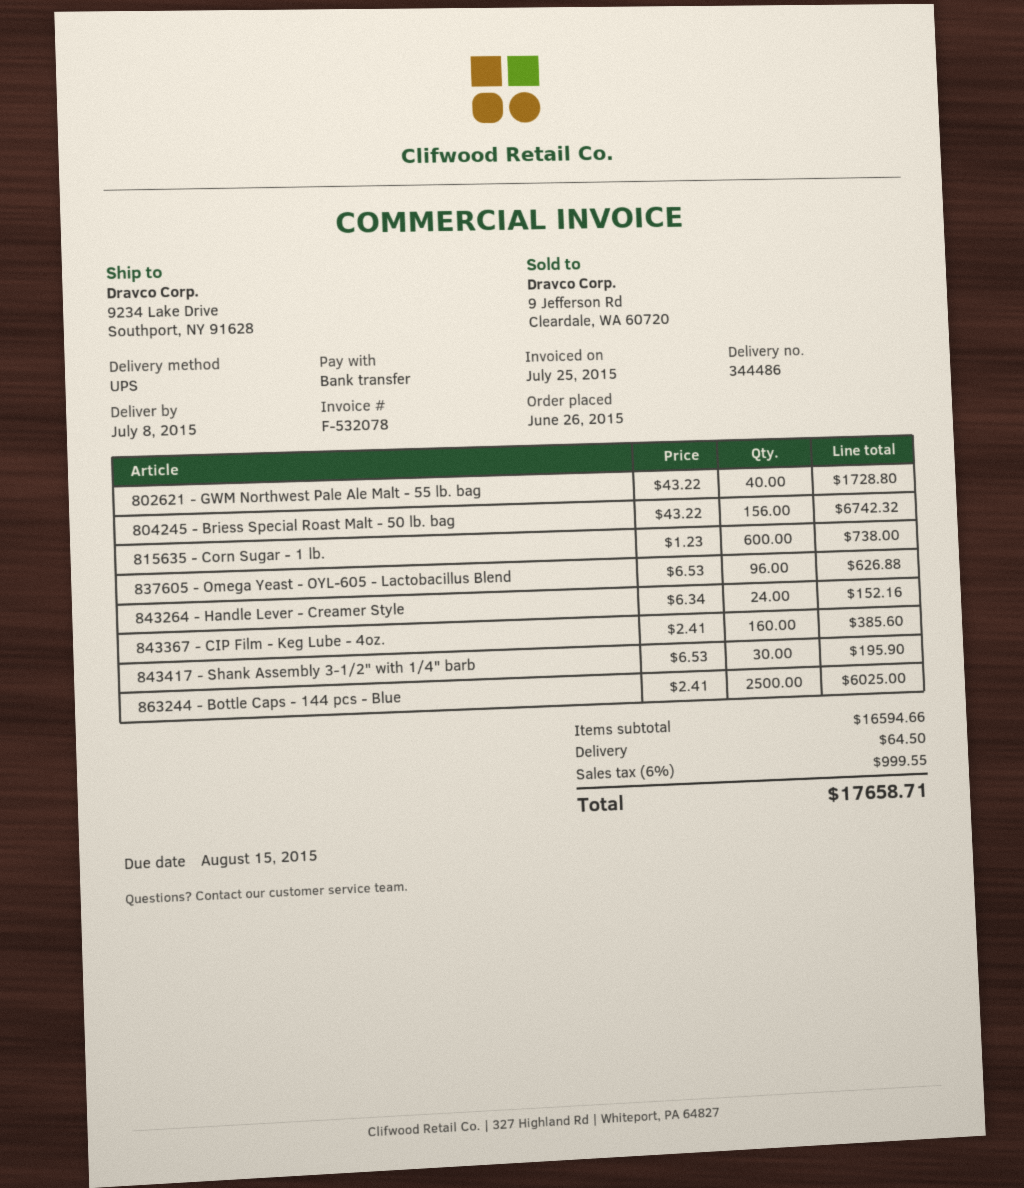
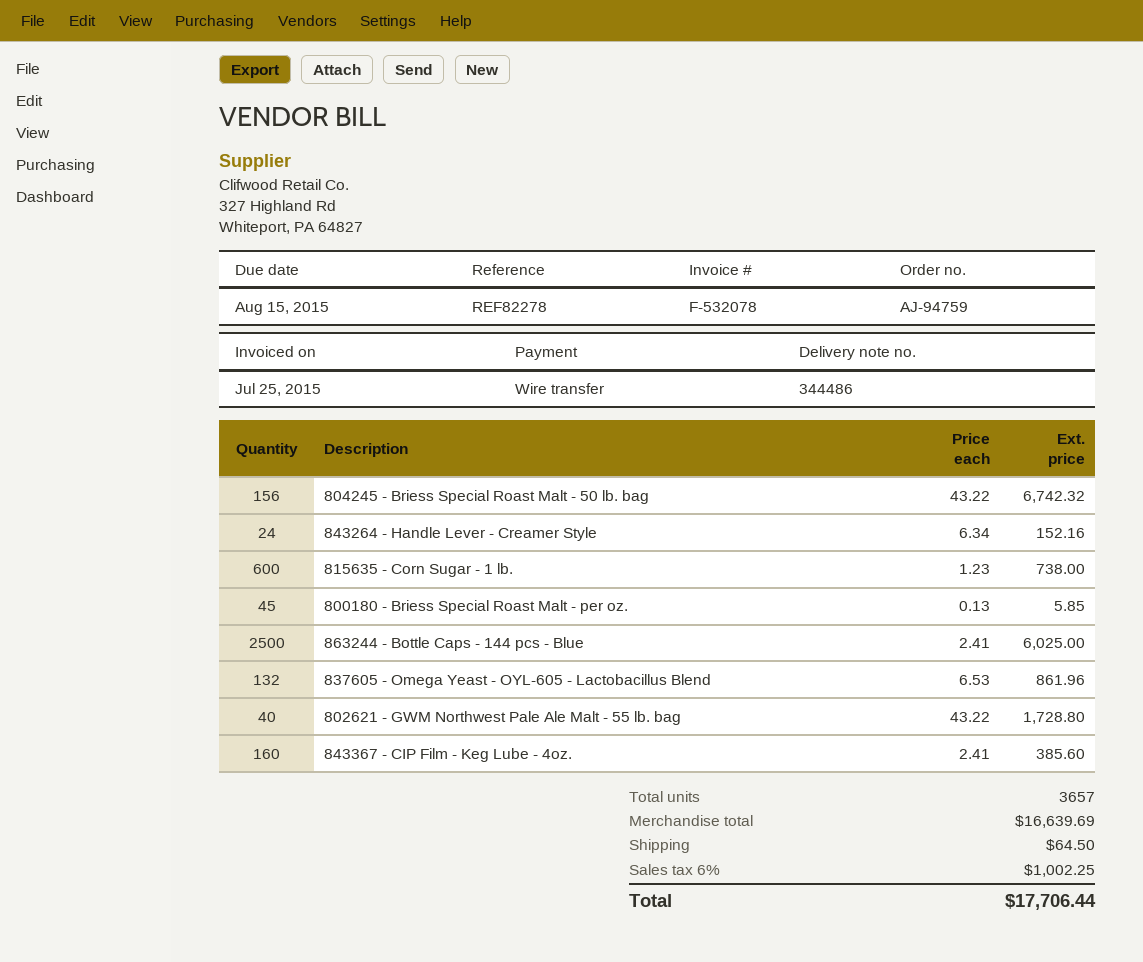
837605 - Omega Yeast - OYL-605 - Lactobacillus Blend: 96 x 6.53 = 626.88 -> 132 x 6.53 = 861.96
843417 - Shank Assembly 3-1/2" with 1/4" barb: 30 x 6.53 = 195.90 -> none
800180 - Briess Special Roast Malt - per oz.: none -> 45 x 0.13 = 5.85
subtotal: 16594.66 -> 16639.69
tax: 6% = 999.55 -> 6% = 1002.25
total: 17658.71 -> 17706.44

